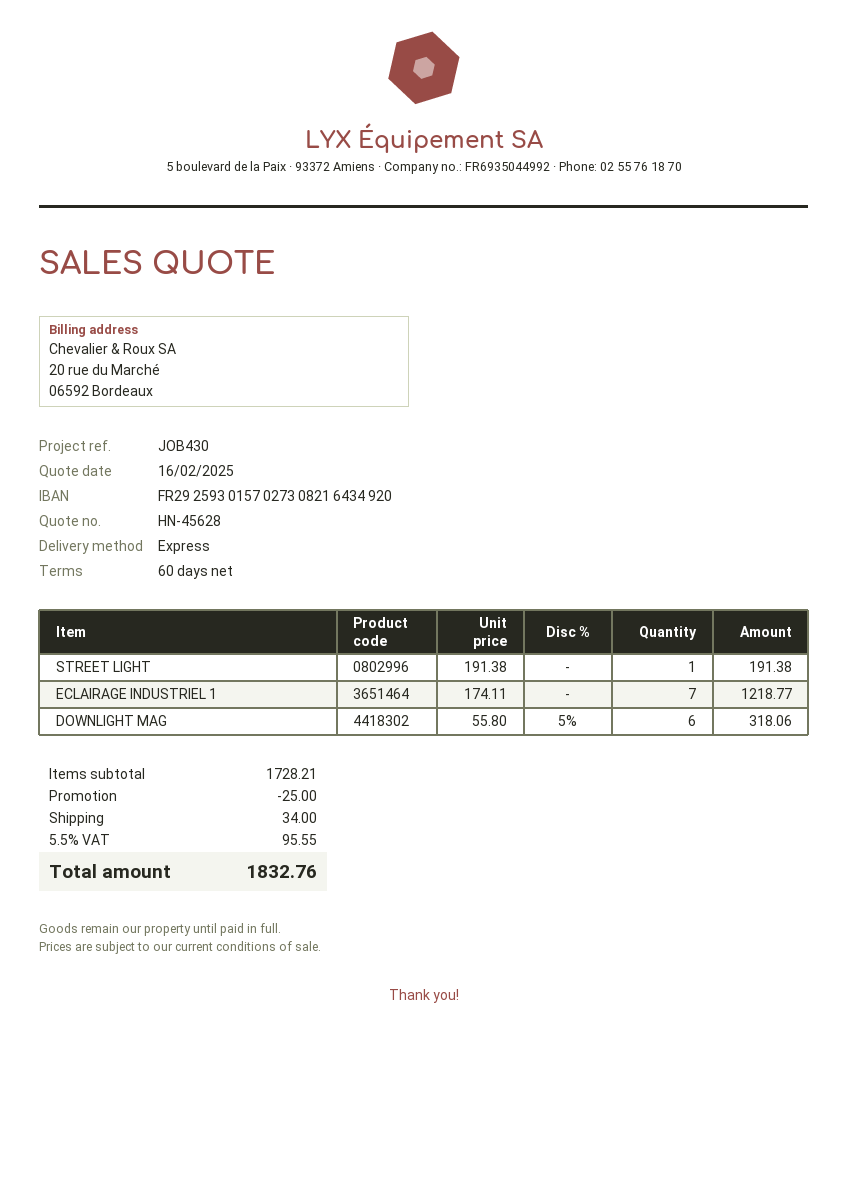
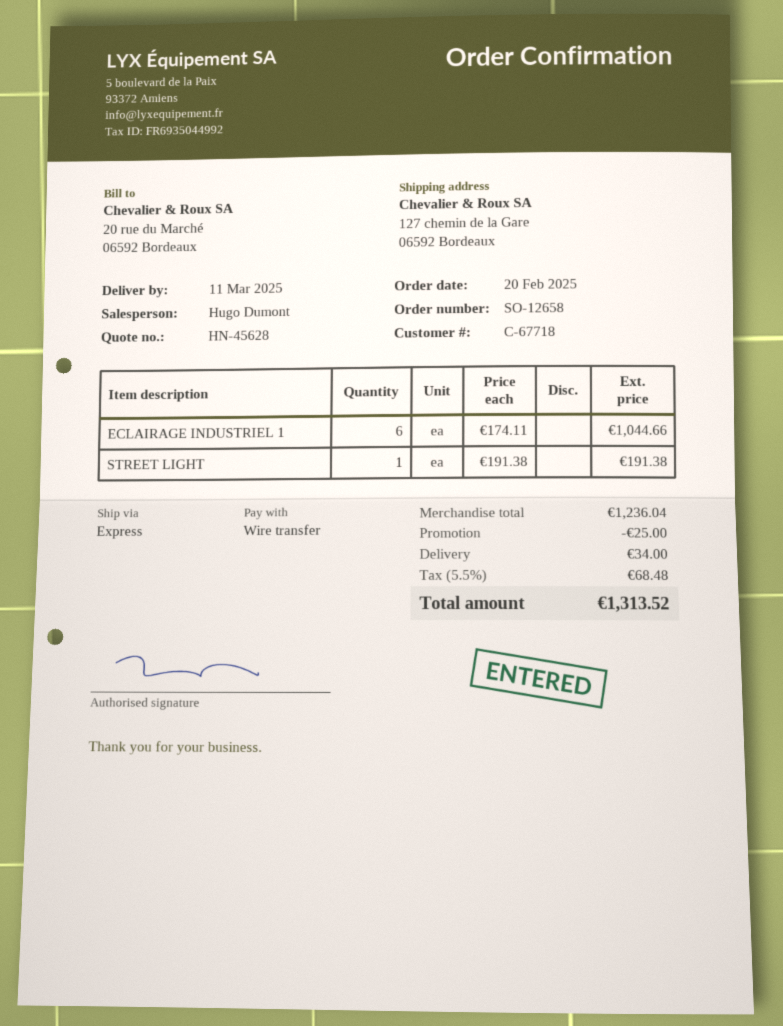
ECLAIRAGE INDUSTRIEL 1: 7 x 174.11 = 1218.77 -> 6 x 174.11 = 1044.66
DOWNLIGHT MAG: 6 x 55.80 - 5% = 318.06 -> none
subtotal: 1728.21 -> 1236.04
tax: 5.5% = 95.55 -> 5.5% = 68.48
total: 1832.76 -> 1313.52

